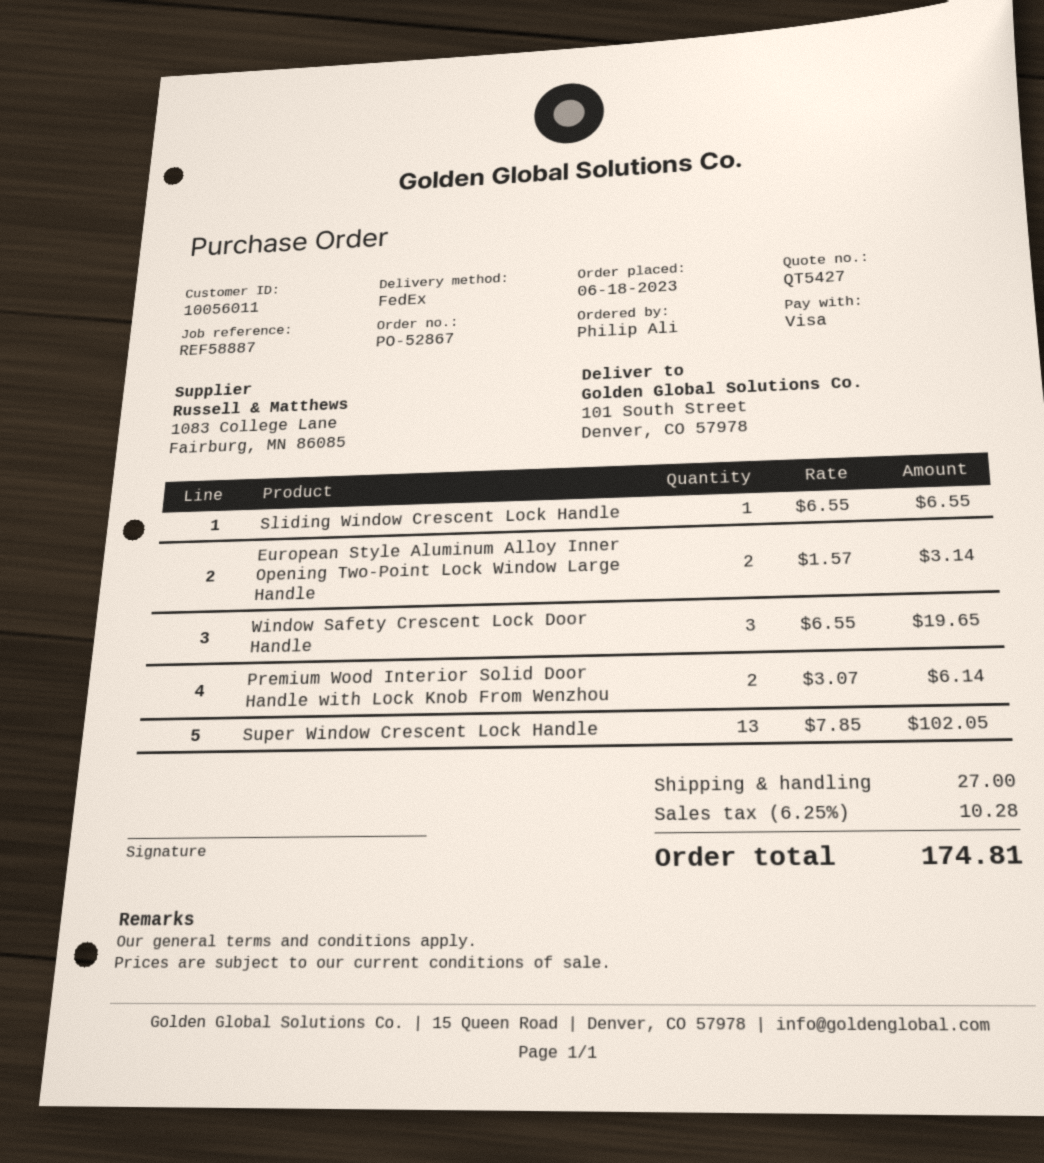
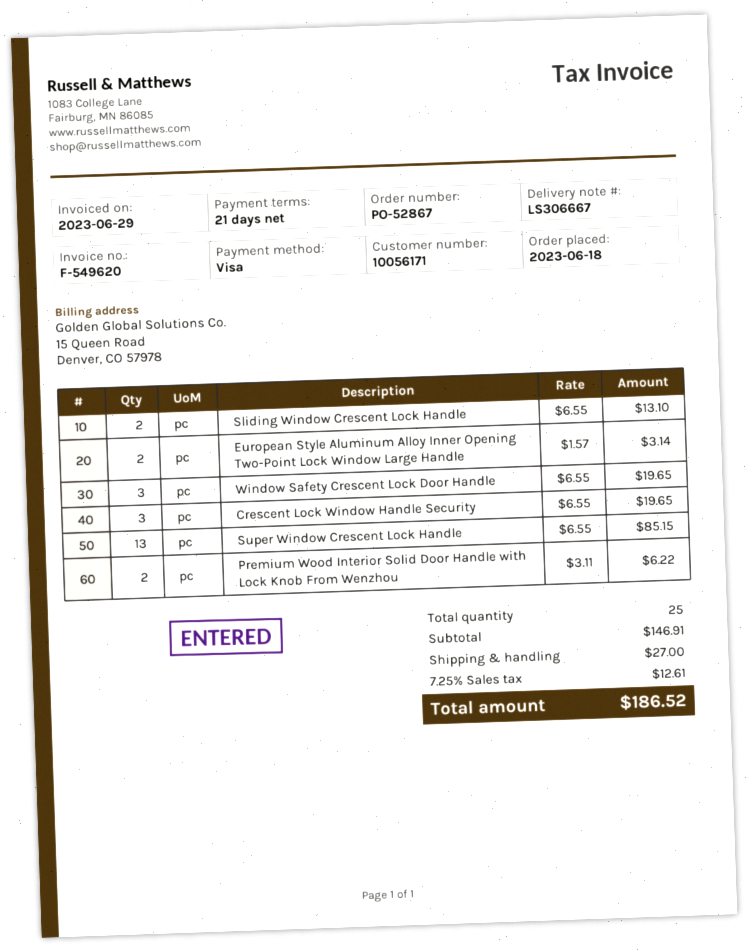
customer number: 10056011 -> 10056171
Sliding Window Crescent Lock Handle: 1 x 6.55 = 6.55 -> 2 x 6.55 = 13.10
Premium Wood Interior Solid Door Handle with Lock Knob From Wenzhou: 2 x 3.07 = 6.14 -> 2 x 3.11 = 6.22
Super Window Crescent Lock Handle: 13 x 7.85 = 102.05 -> 13 x 6.55 = 85.15
Crescent Lock Window Handle Security: none -> 3 x 6.55 = 19.65
tax: 6.25% = 10.28 -> 7.25% = 12.61
total: 174.81 -> 186.52

